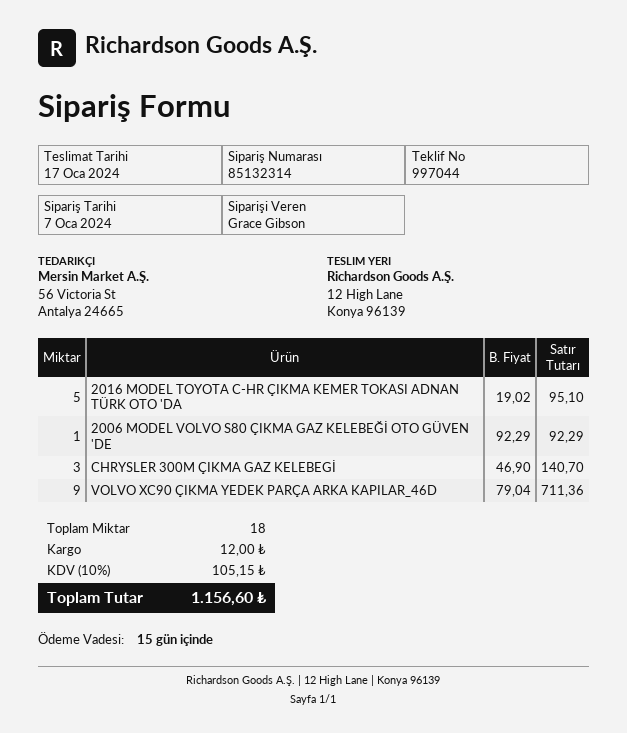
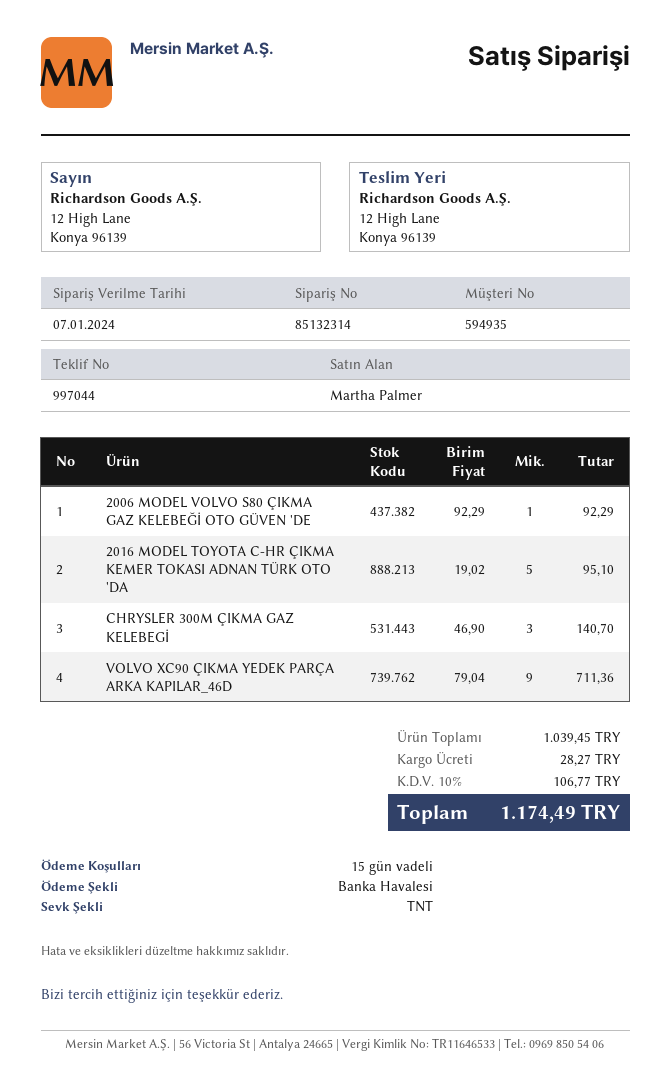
ordered by: Grace Gibson -> Martha Palmer
shipping: 12.00 -> 28.27
tax: 10% = 105.15 -> 10% = 106.77
total: 1156.60 -> 1174.49

